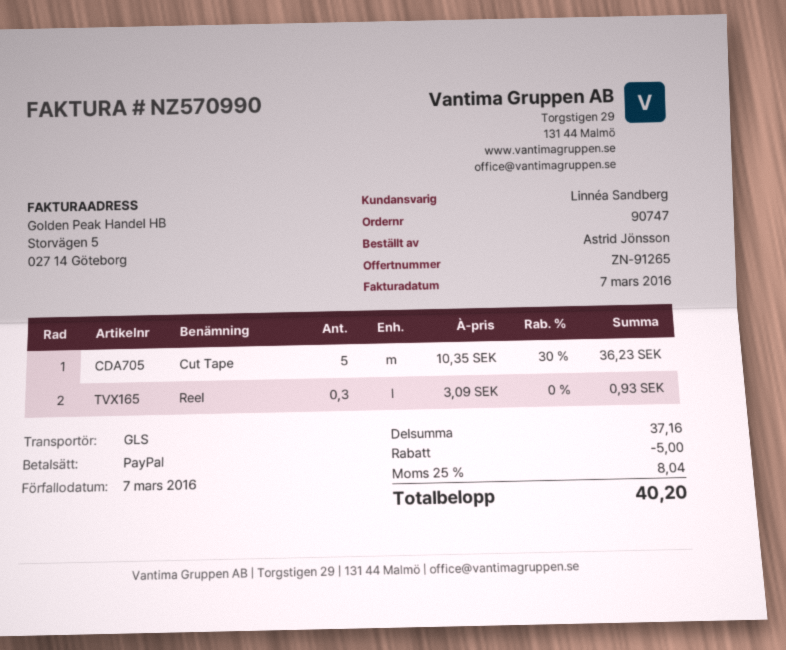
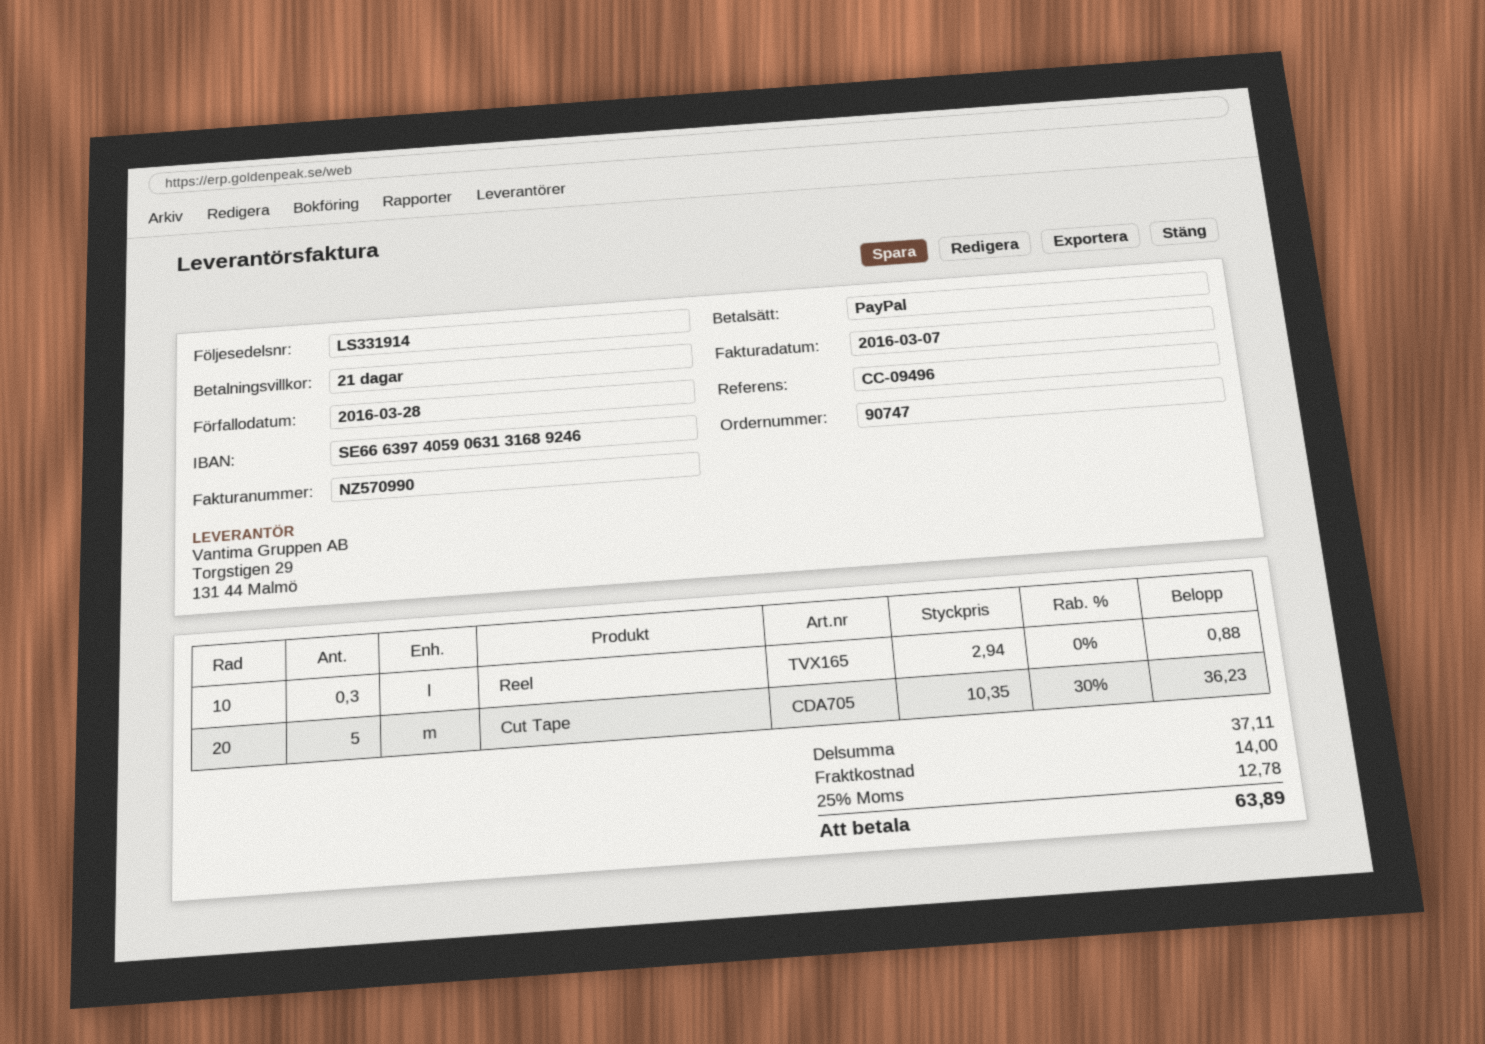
due date: 2016-03-07 -> 2016-03-28
Reel: 0.3 x 3.09 = 0.93 -> 0.3 x 2.94 = 0.88
subtotal: 37.16 -> 37.11
discount: 5.00 -> none
shipping: none -> 14.00
tax: 25% = 8.04 -> 25% = 12.78
total: 40.20 -> 63.89

